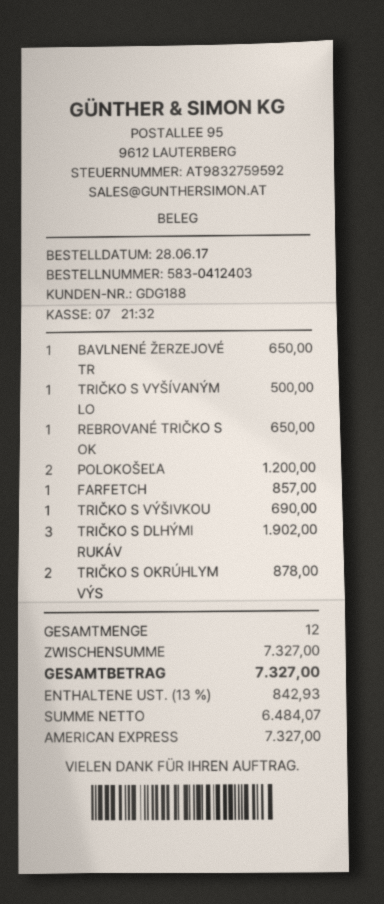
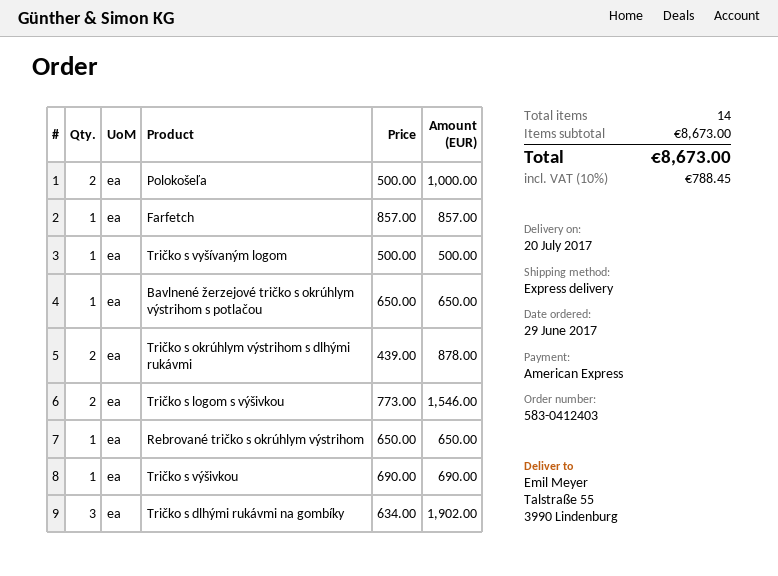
order date: 2017-06-28 -> 2017-06-29
POLOKOŠEĽA: 2 for 1200.00 -> 2 for 1000.00
Tričko s logom s výšivkou: none -> 2 for 1546.00
total quantity: 12 -> 14
subtotal: 7327.00 -> 8673.00
tax: 13% = 842.93 -> 10% = 788.45
total: 7327.00 -> 8673.00

